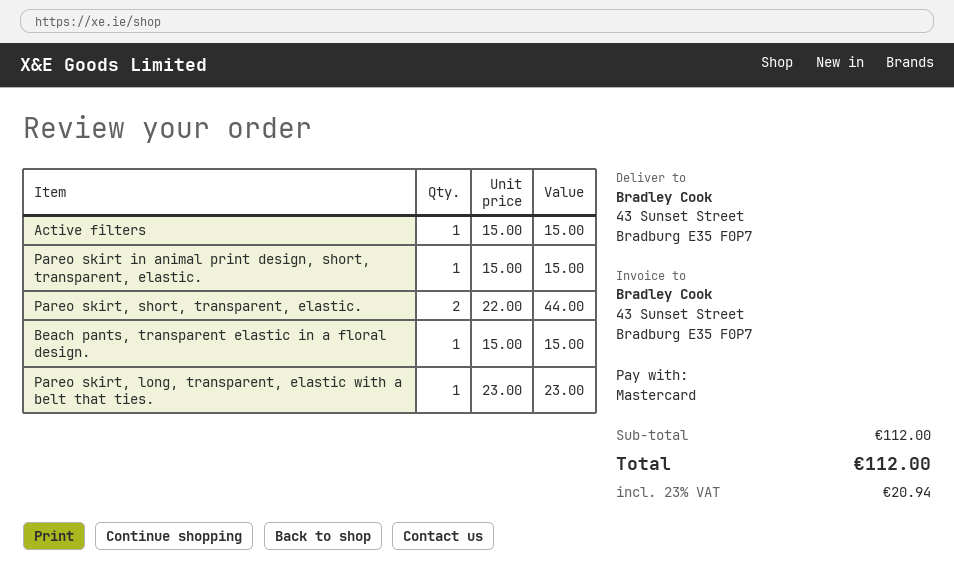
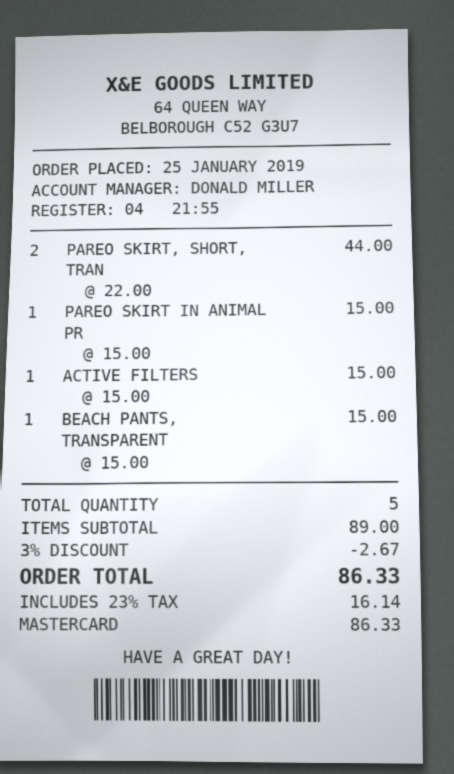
Pareo skirt, long, transparent, elastic with a belt that ties.: 1 x 23.00 = 23.00 -> none
subtotal: 112.00 -> 89.00
discount: none -> 3% = 2.67
tax: 23% = 20.94 -> 23% = 16.14
total: 112.00 -> 86.33

